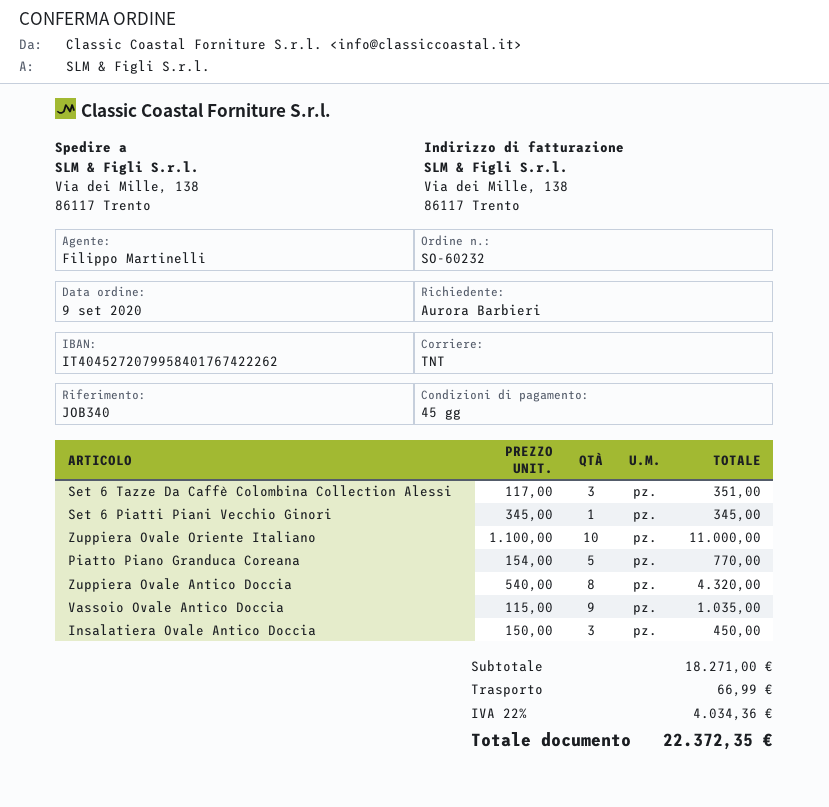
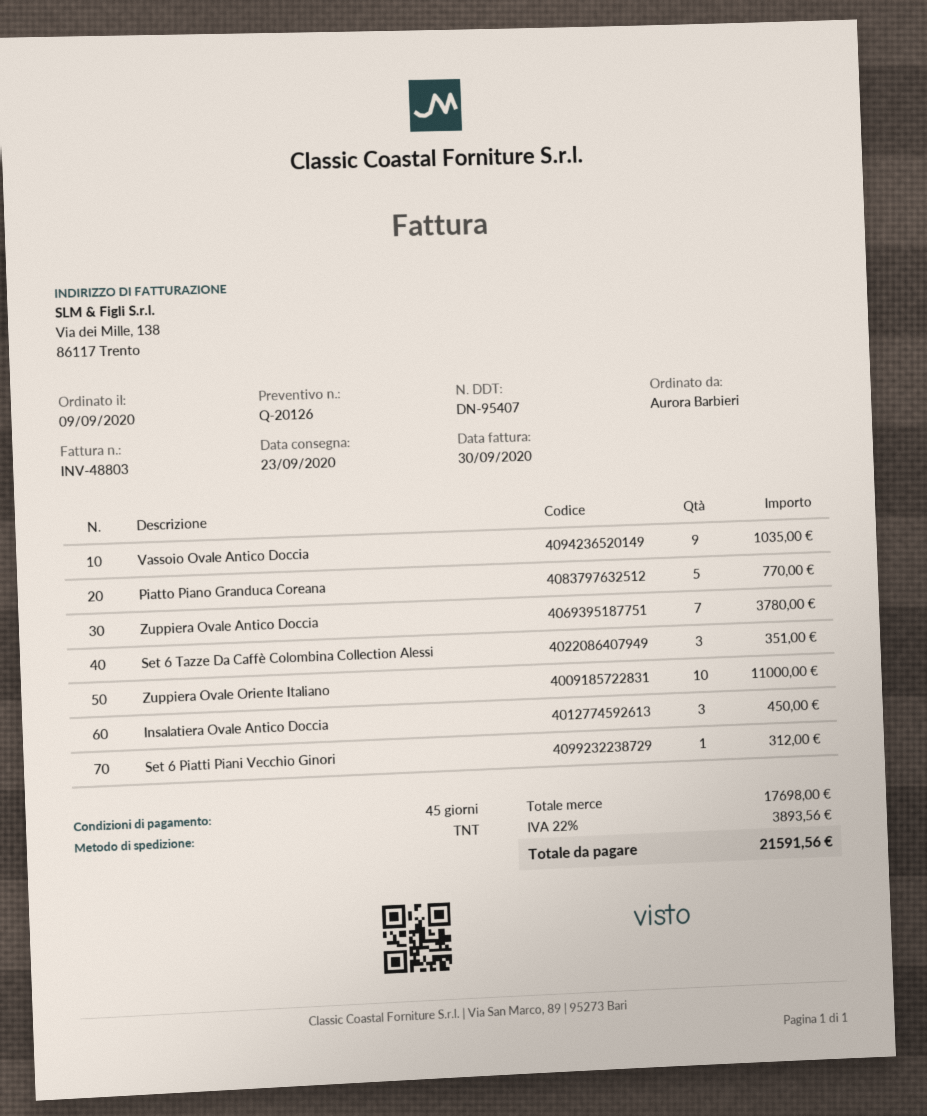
Set 6 Piatti Piani Vecchio Ginori: 1 for 345.00 -> 1 for 312.00
Zuppiera Ovale Antico Doccia: 8 for 4320.00 -> 7 for 3780.00
subtotal: 18271.00 -> 17698.00
shipping: 66.99 -> none
tax: 22% = 4034.36 -> 22% = 3893.56
total: 22372.35 -> 21591.56

